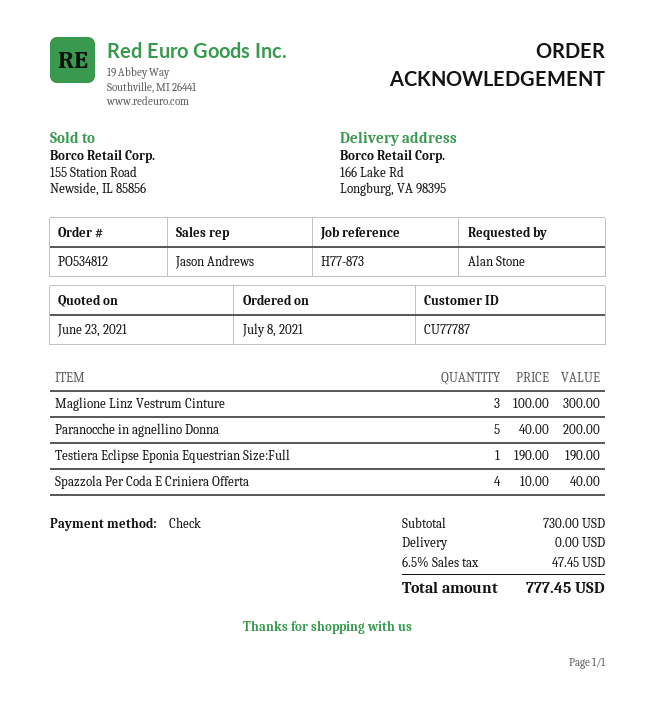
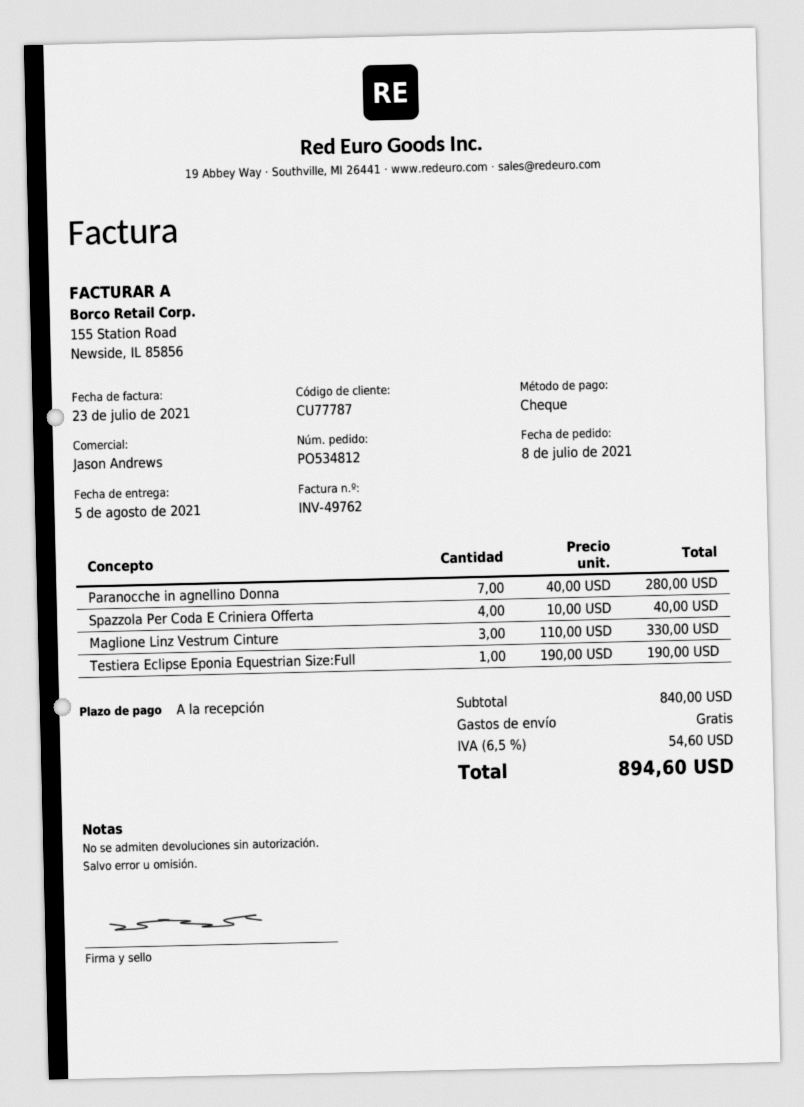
Maglione Linz Vestrum Cinture: 3 x 100.00 = 300.00 -> 3 x 110.00 = 330.00
Paranocche in agnellino Donna: 5 x 40.00 = 200.00 -> 7 x 40.00 = 280.00
subtotal: 730.00 -> 840.00
tax: 6.5% = 47.45 -> 6.5% = 54.60
total: 777.45 -> 894.60

